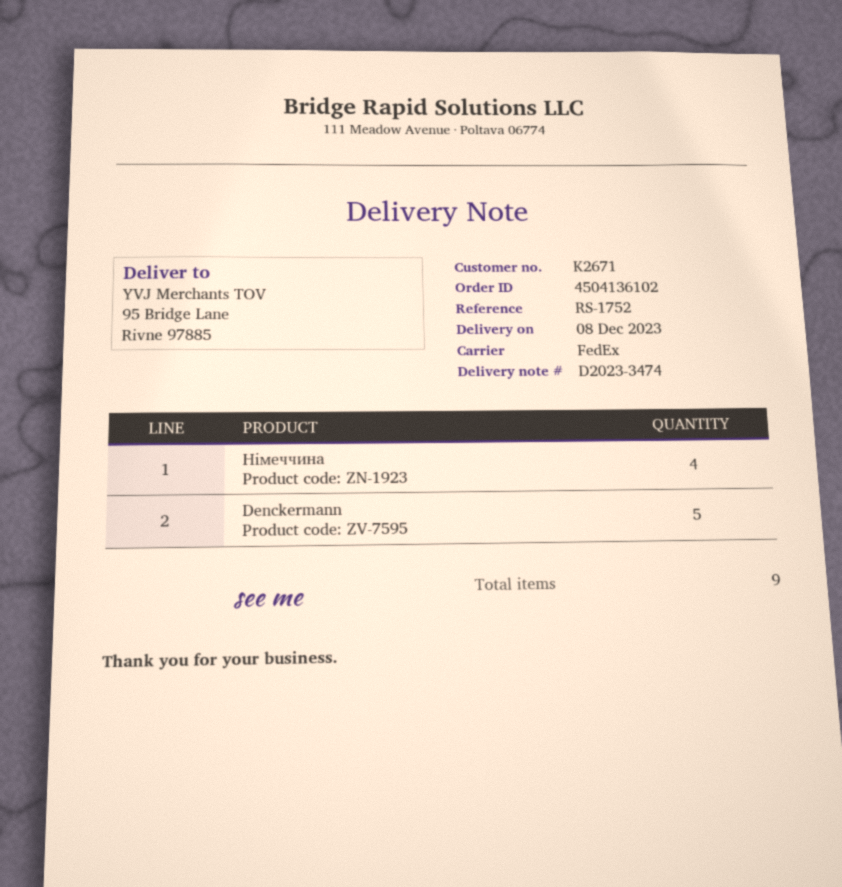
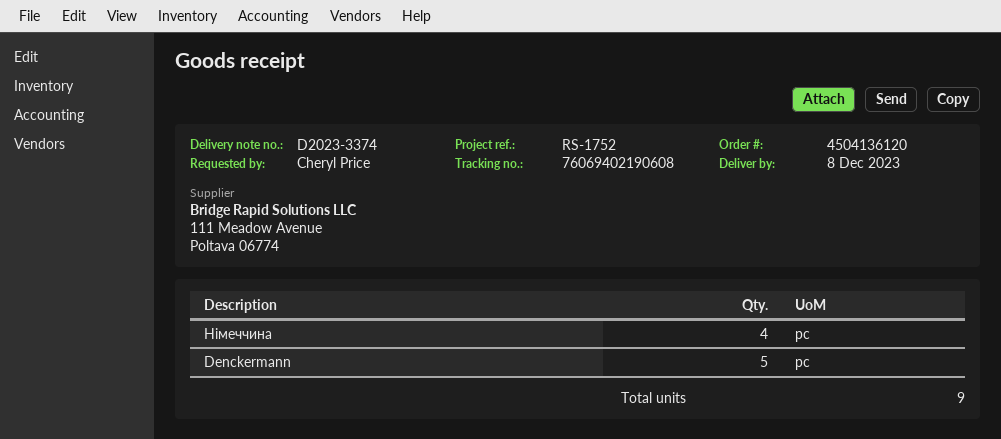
order number: 4504136102 -> 4504136120
delivery note number: D2023-3474 -> D2023-3374

